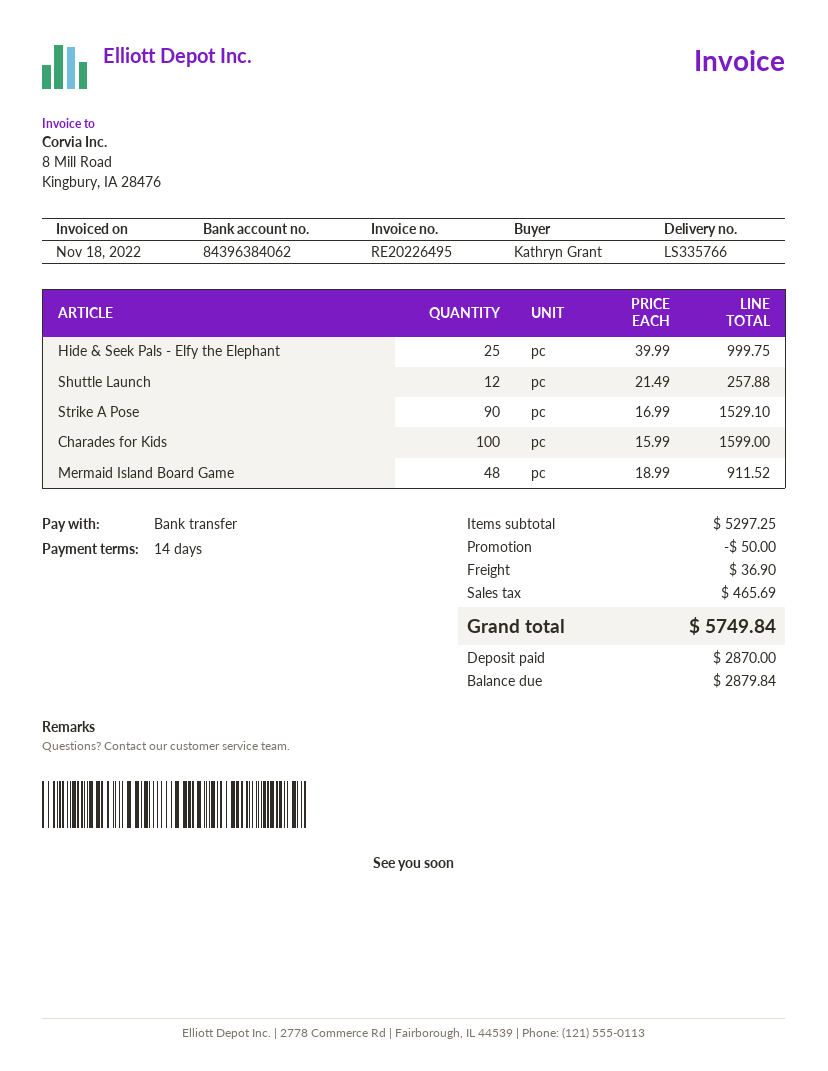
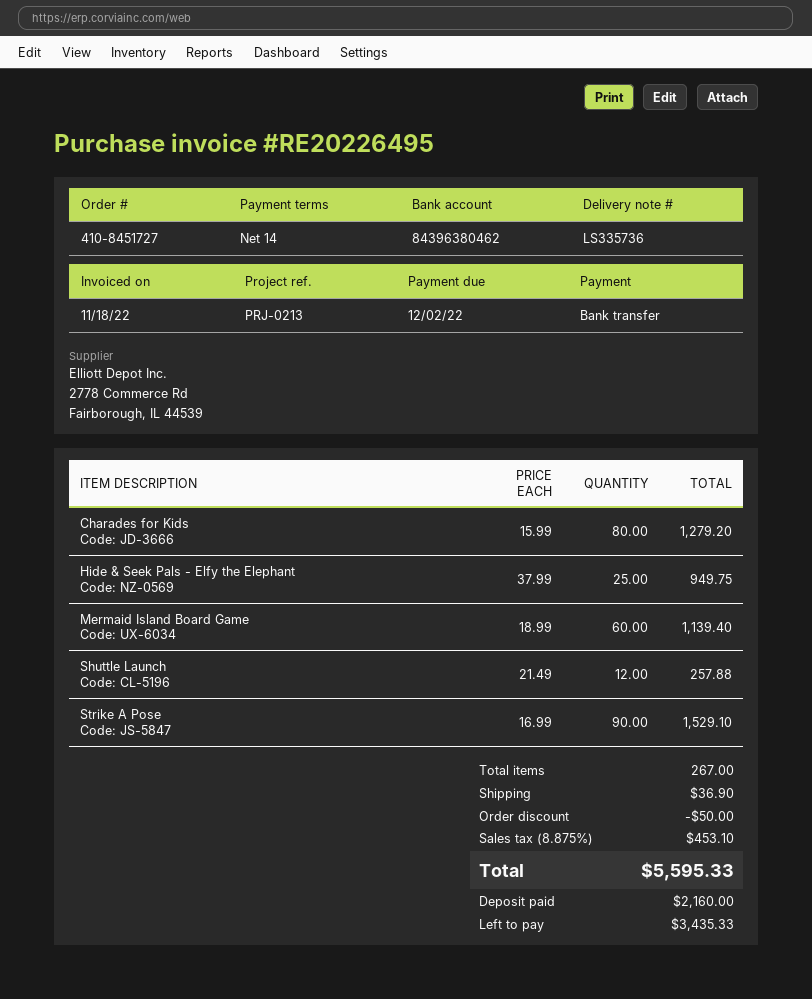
delivery note number: LS335766 -> LS335736
bank account: 84396384062 -> 84396380462
Hide & Seek Pals - Elfy the Elephant: 25 x 39.99 = 999.75 -> 25 x 37.99 = 949.75
Charades for Kids: 100 x 15.99 = 1599.00 -> 80 x 15.99 = 1279.20
Mermaid Island Board Game: 48 x 18.99 = 911.52 -> 60 x 18.99 = 1139.40
tax: 465.69 -> 453.10
total: 5749.84 -> 5595.33
deposit: 2870.00 -> 2160.00
balance: 2879.84 -> 3435.33

